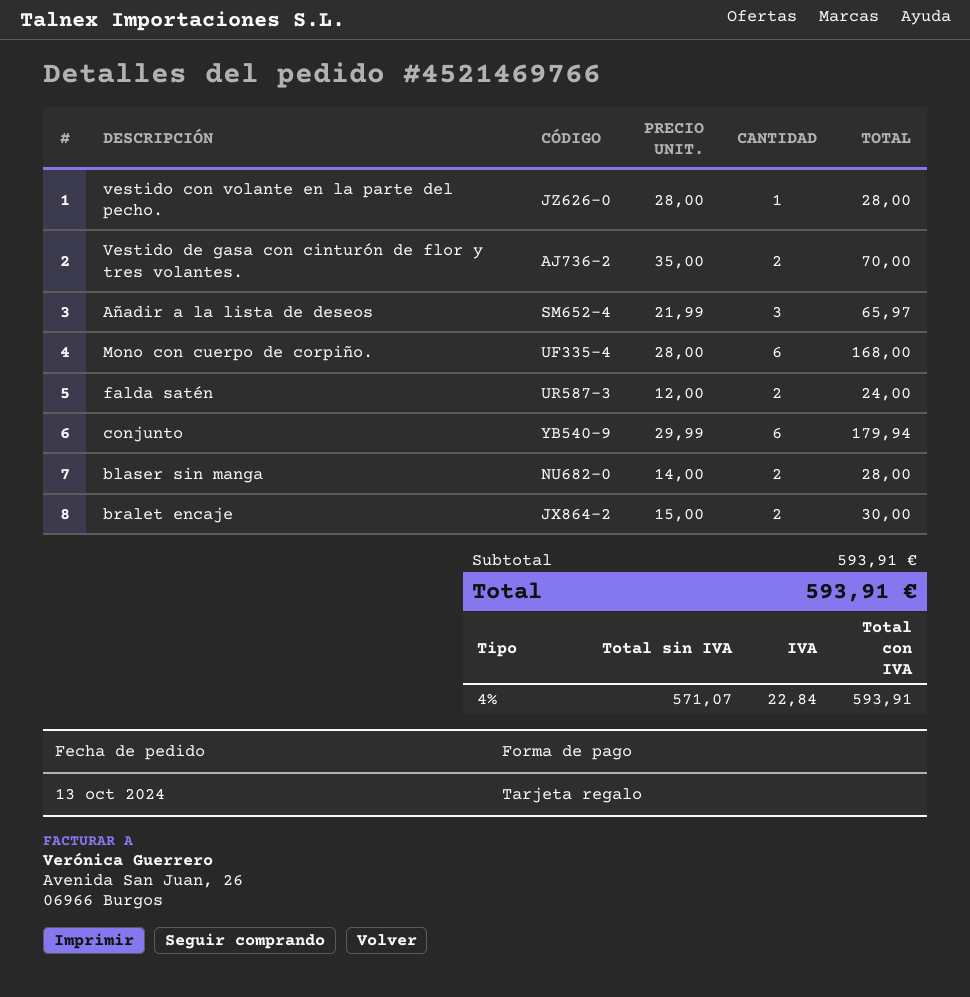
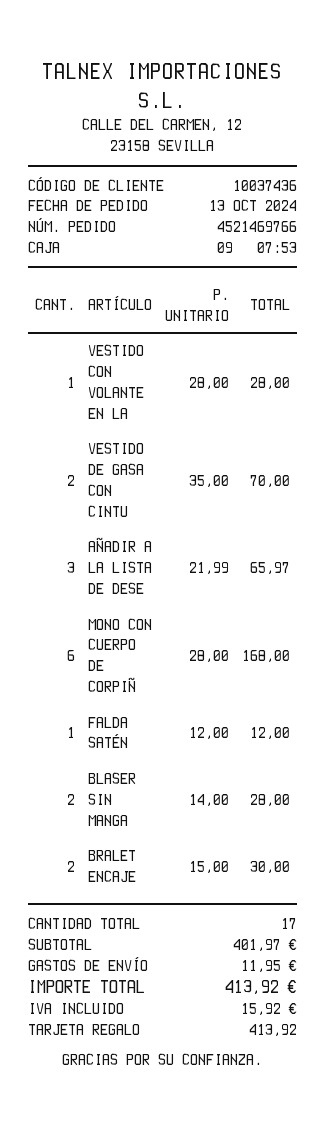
falda satén: 2 x 12.00 = 24.00 -> 1 x 12.00 = 12.00
conjunto: 6 x 29.99 = 179.94 -> none
subtotal: 593.91 -> 401.97
shipping: none -> 11.95
tax: 22.84 -> 15.92
total: 593.91 -> 413.92

